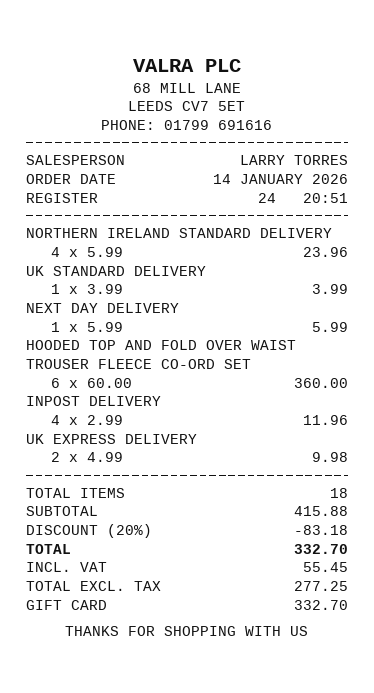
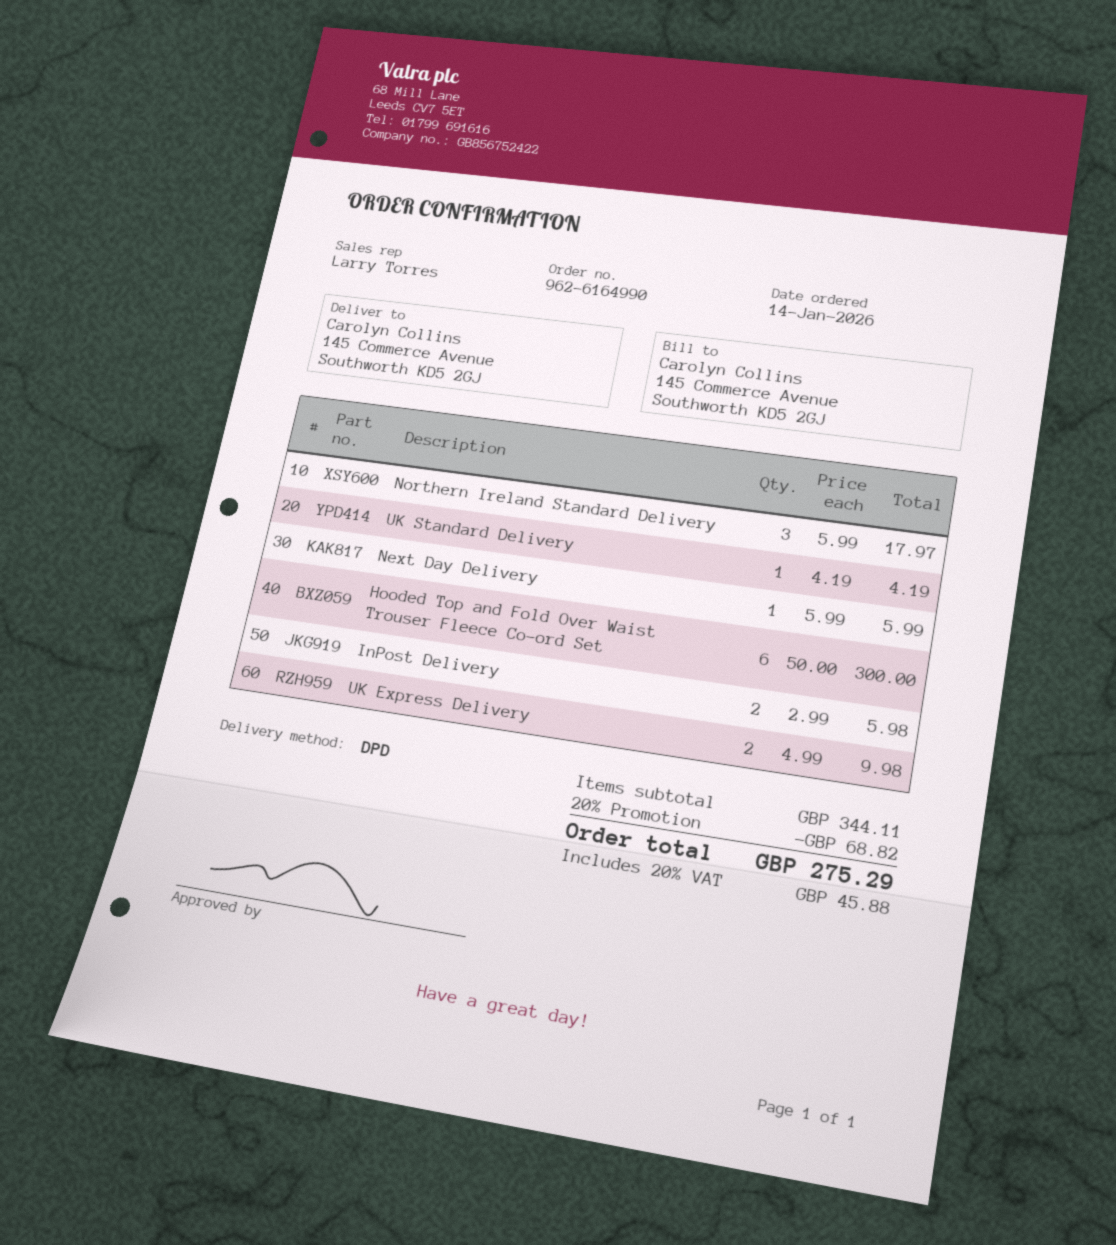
NORTHERN IRELAND STANDARD DELIVERY: 4 x 5.99 = 23.96 -> 3 x 5.99 = 17.97
UK STANDARD DELIVERY: 1 x 3.99 = 3.99 -> 1 x 4.19 = 4.19
HOODED TOP AND FOLD OVER WAIST TROUSER FLEECE CO-ORD SET: 6 x 60.00 = 360.00 -> 6 x 50.00 = 300.00
INPOST DELIVERY: 4 x 2.99 = 11.96 -> 2 x 2.99 = 5.98
subtotal: 415.88 -> 344.11
discount: 20% = 83.18 -> 20% = 68.82
tax: 55.45 -> 45.88
total: 332.70 -> 275.29

